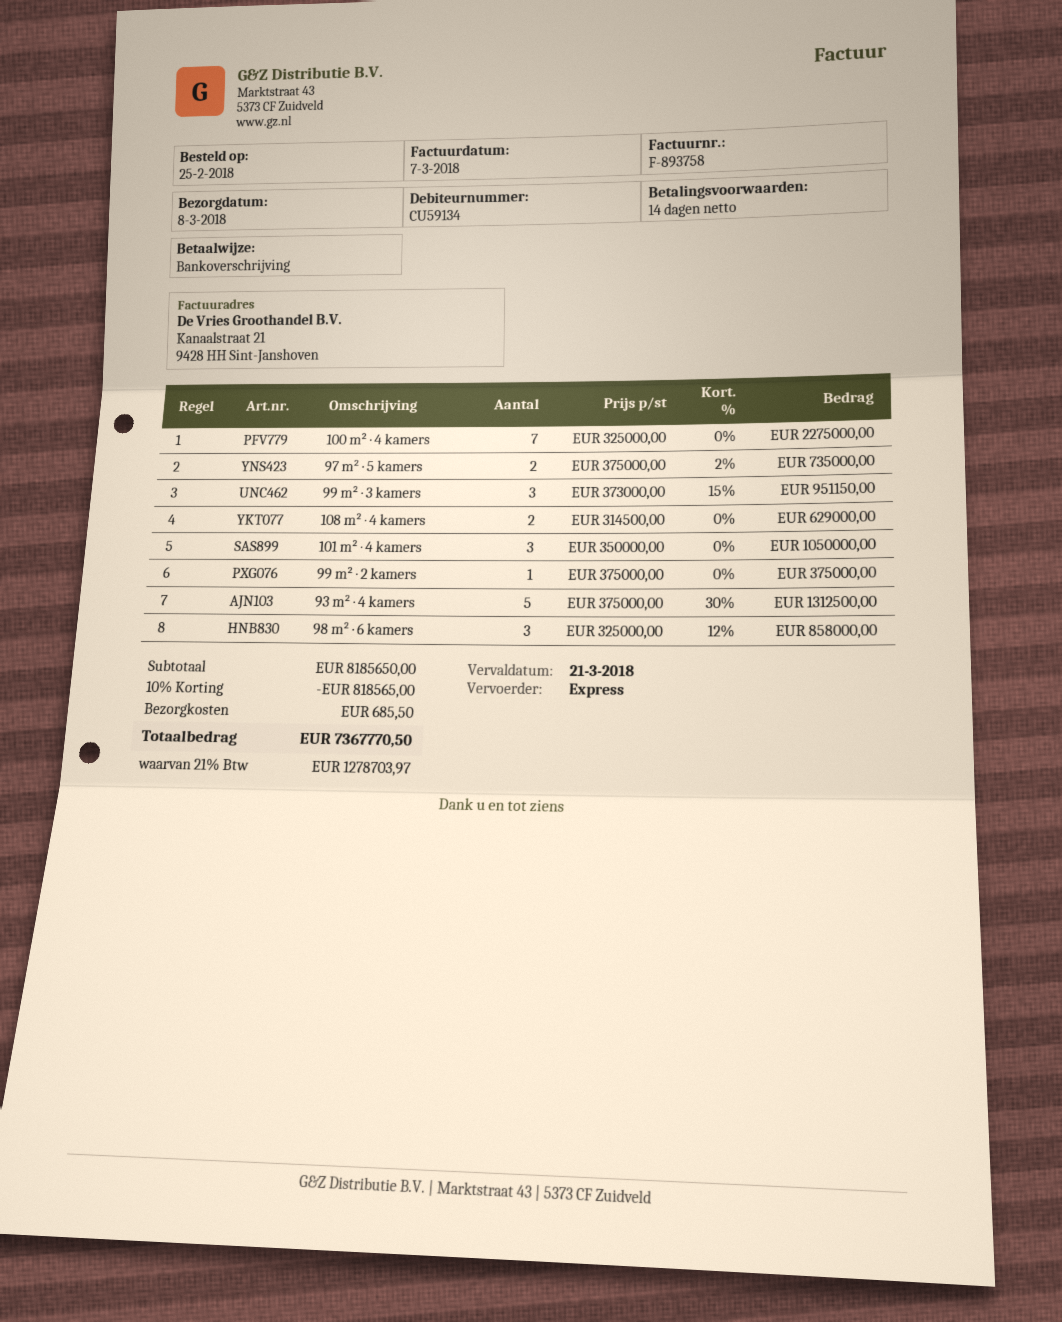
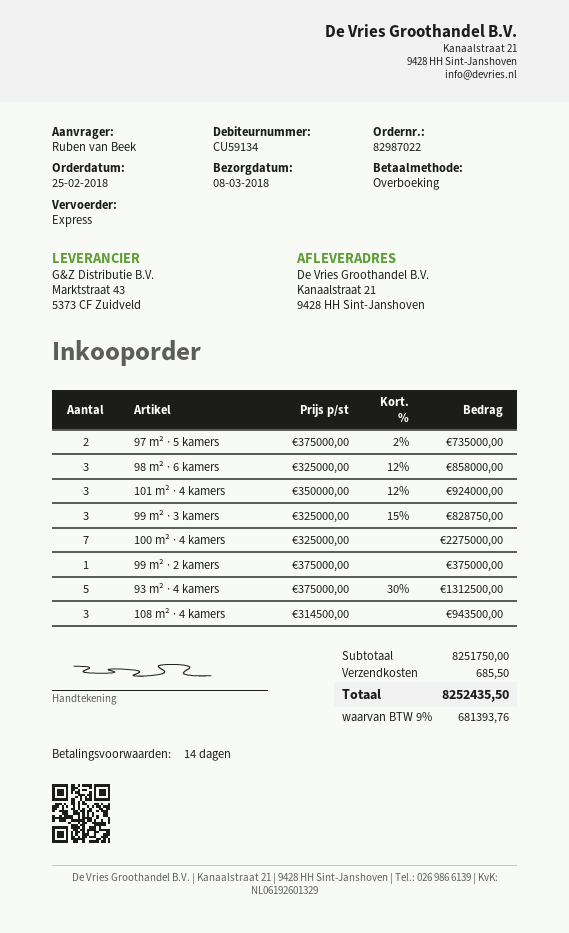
99 m² · 3 kamers: 3 x 373000.00 - 15% = 951150.00 -> 3 x 325000.00 - 15% = 828750.00
108 m² · 4 kamers: 2 x 314500.00 = 629000.00 -> 3 x 314500.00 = 943500.00
101 m² · 4 kamers: 3 x 350000.00 = 1050000.00 -> 3 x 350000.00 - 12% = 924000.00
subtotal: 8185650.00 -> 8251750.00
discount: 10% = 818565.00 -> none
tax: 21% = 1278703.97 -> 9% = 681393.76
total: 7367770.50 -> 8252435.50

